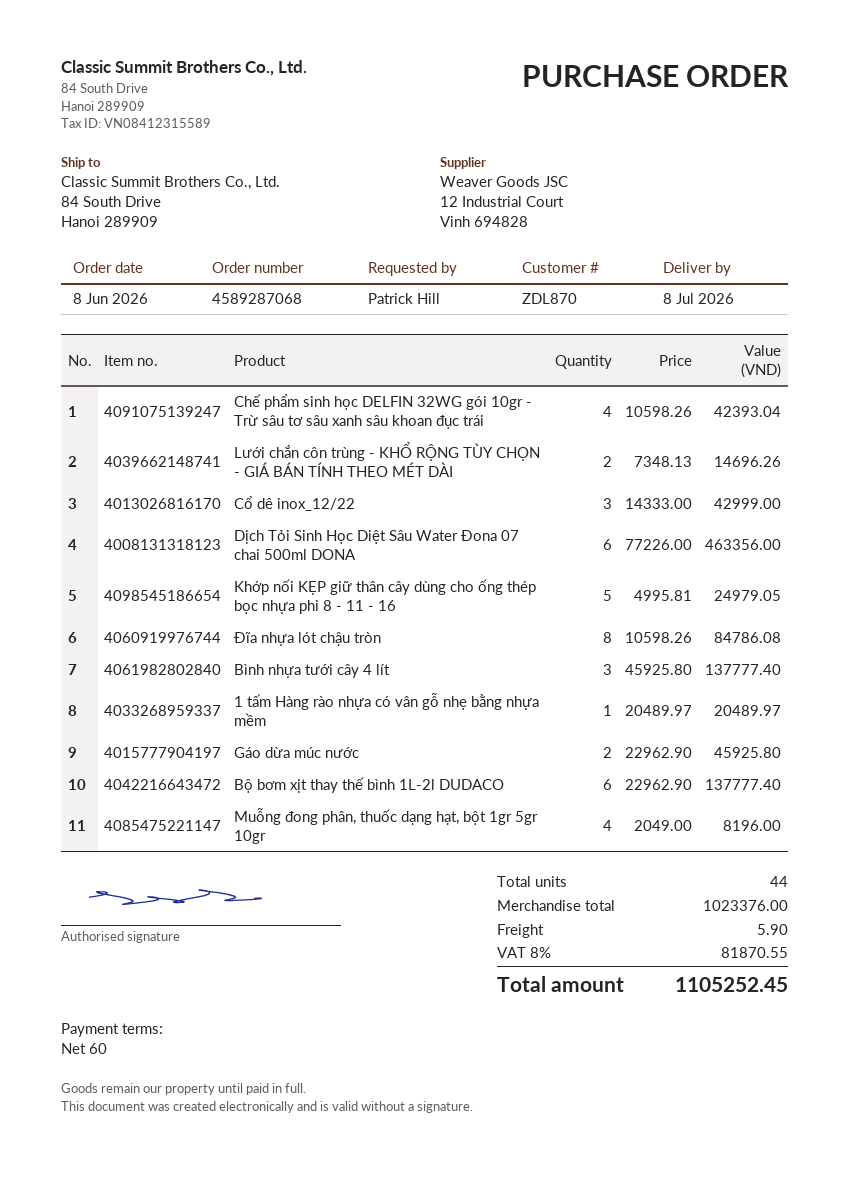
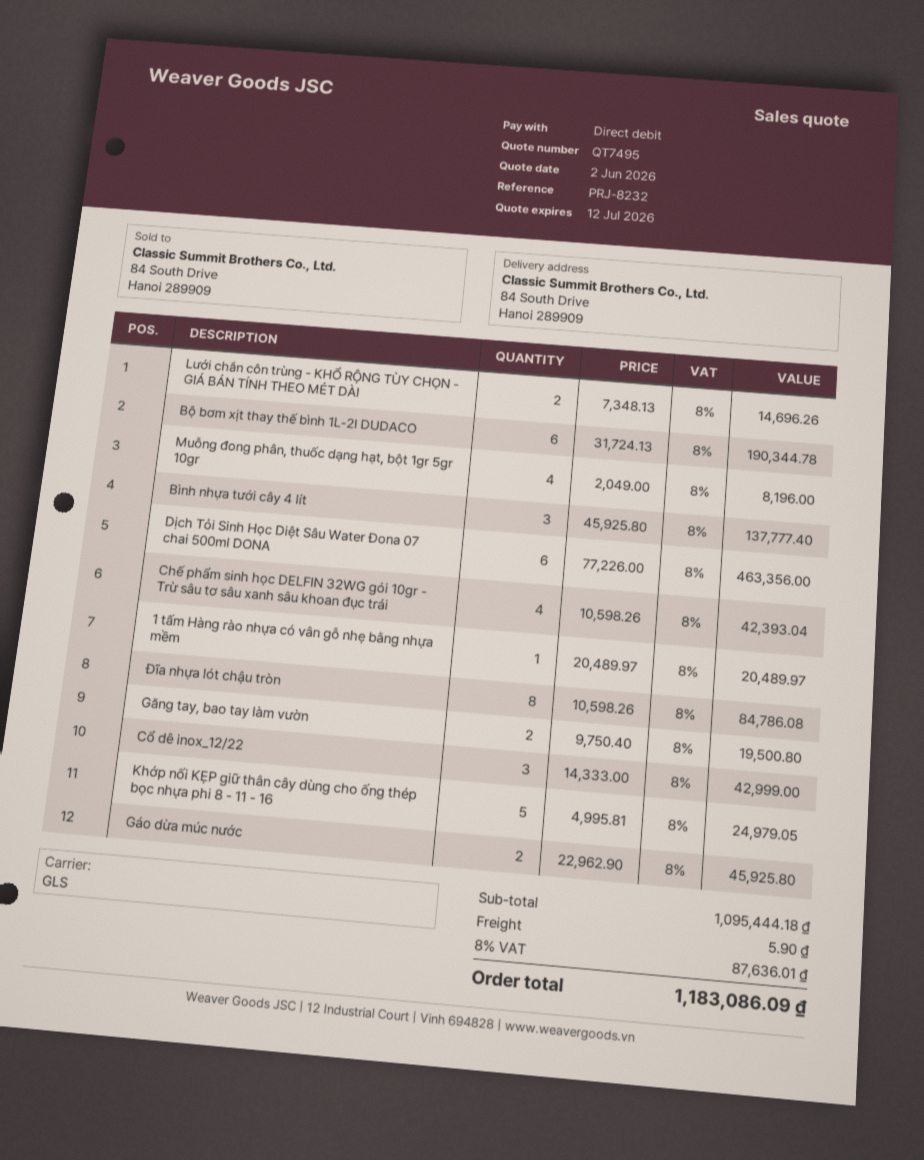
Bộ bơm xịt thay thế bình 1L-2l DUDACO: 6 x 22962.90 = 137777.40 -> 6 x 31724.13 = 190344.78
Găng tay, bao tay làm vườn: none -> 2 x 9750.40 = 19500.80
subtotal: 1023376.00 -> 1095444.18
tax: 8% = 81870.55 -> 8% = 87636.01
total: 1105252.45 -> 1183086.09

